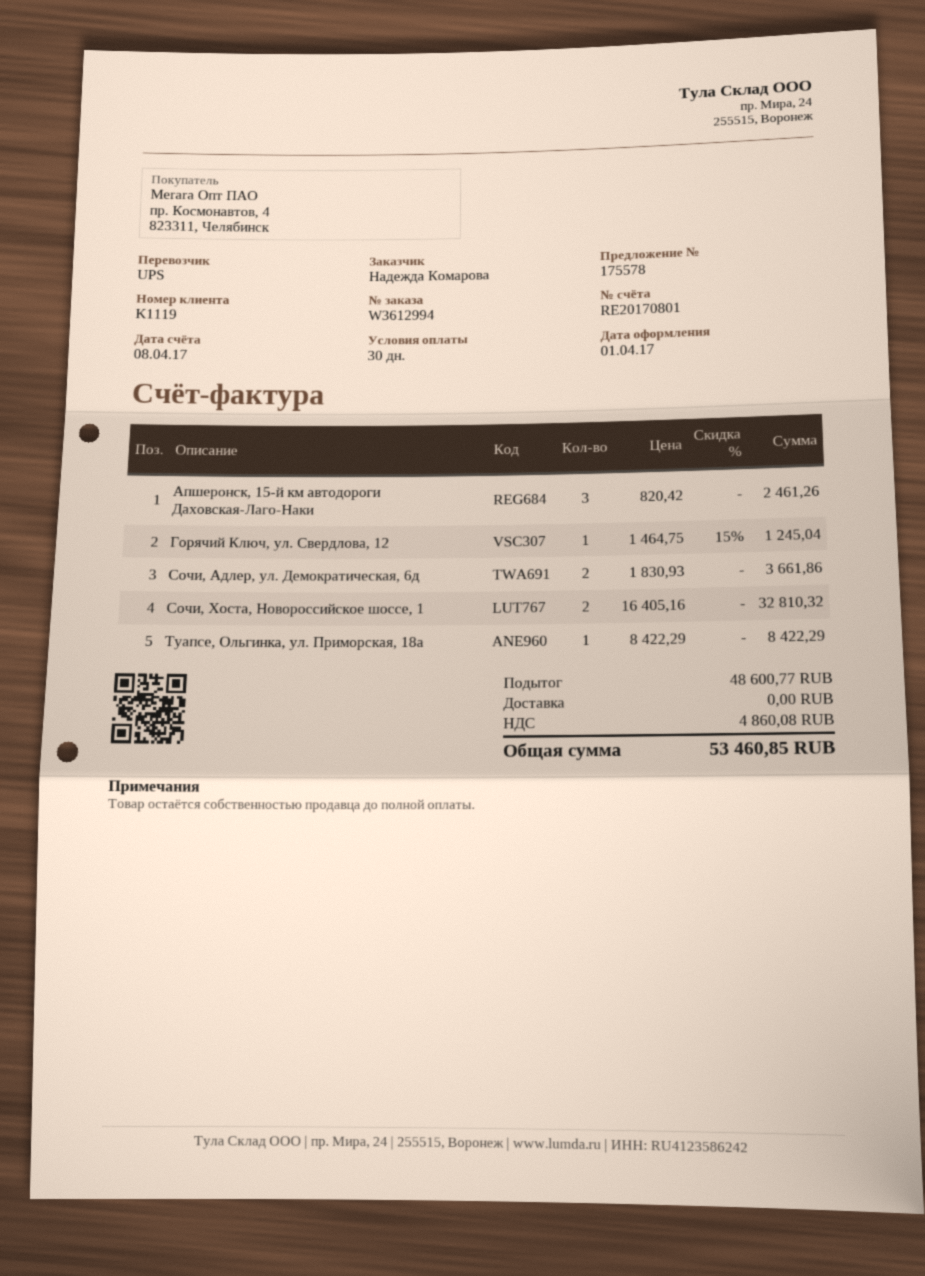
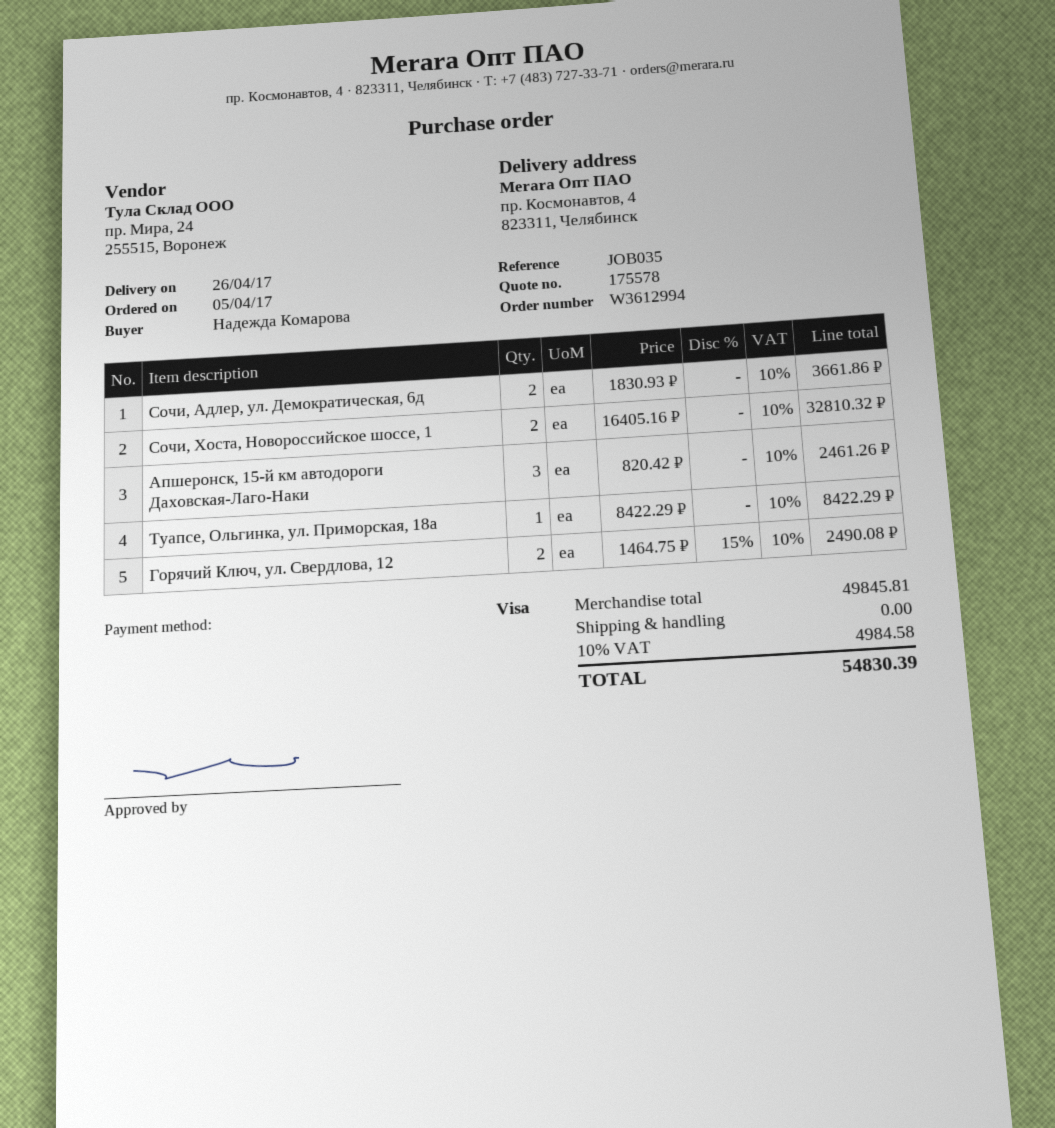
order date: 2017-04-01 -> 2017-04-05
Горячий Ключ, ул. Свердлова, 12: 1 x 1464.75 - 15% = 1245.04 -> 2 x 1464.75 - 15% = 2490.08
subtotal: 48600.77 -> 49845.81
tax: 4860.08 -> 4984.58
total: 53460.85 -> 54830.39

